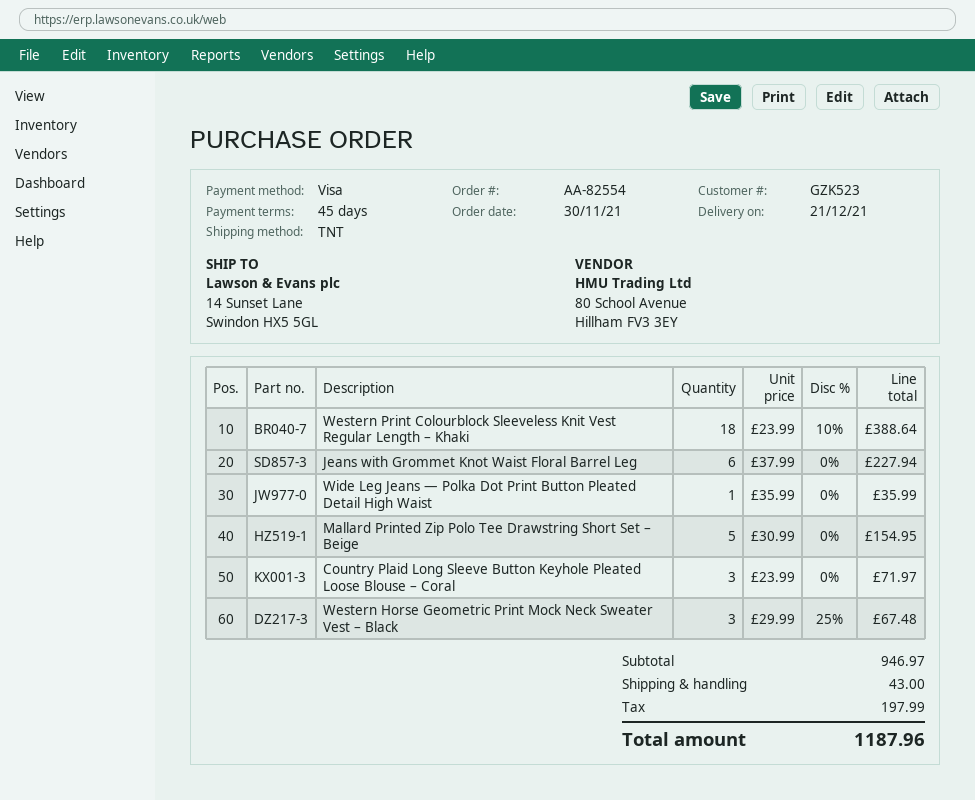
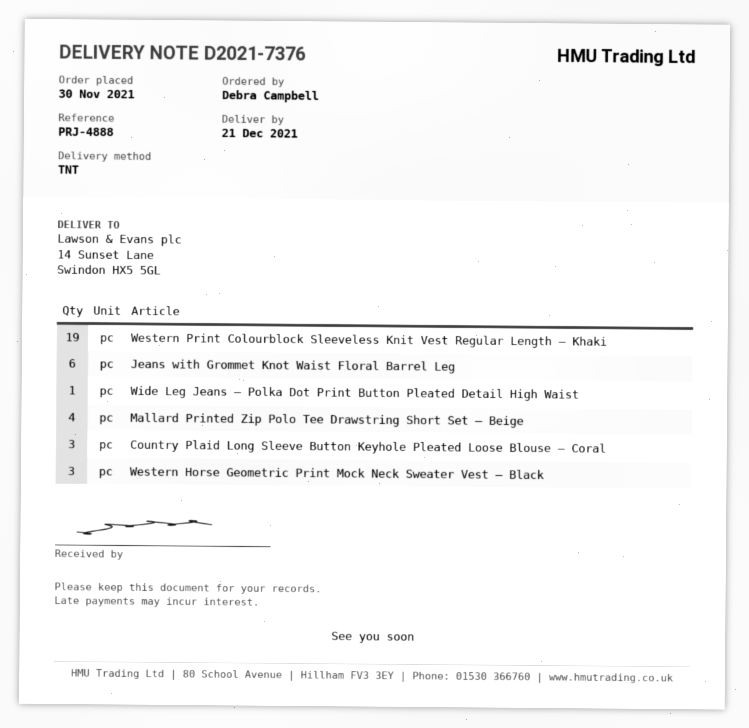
Western Print Colourblock Sleeveless Knit Vest Regular Length – Khaki: 18 -> 19
Mallard Printed Zip Polo Tee Drawstring Short Set – Beige: 5 -> 4

